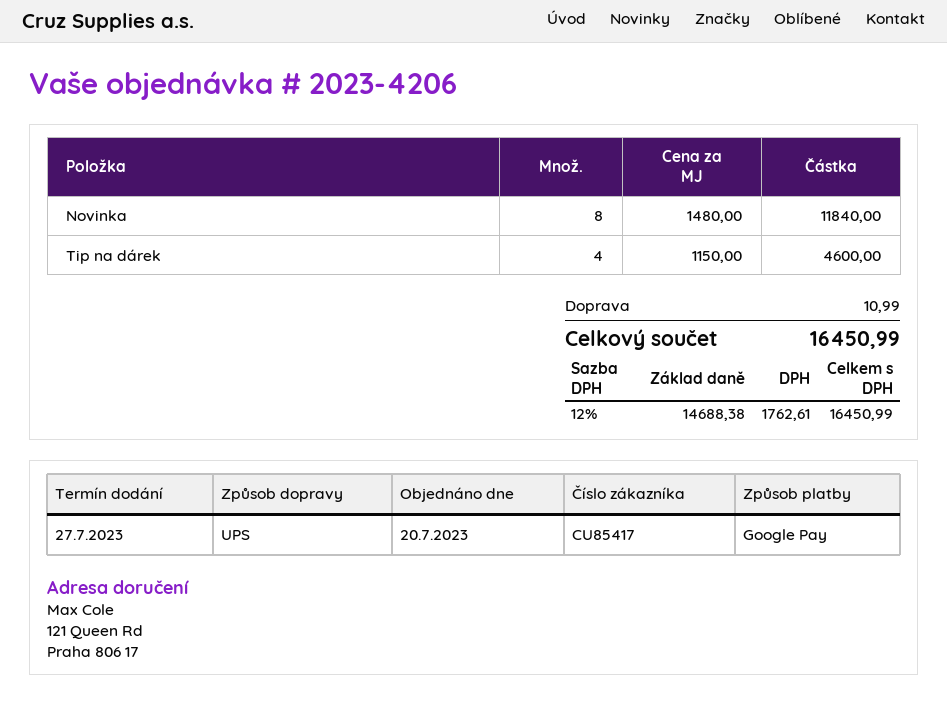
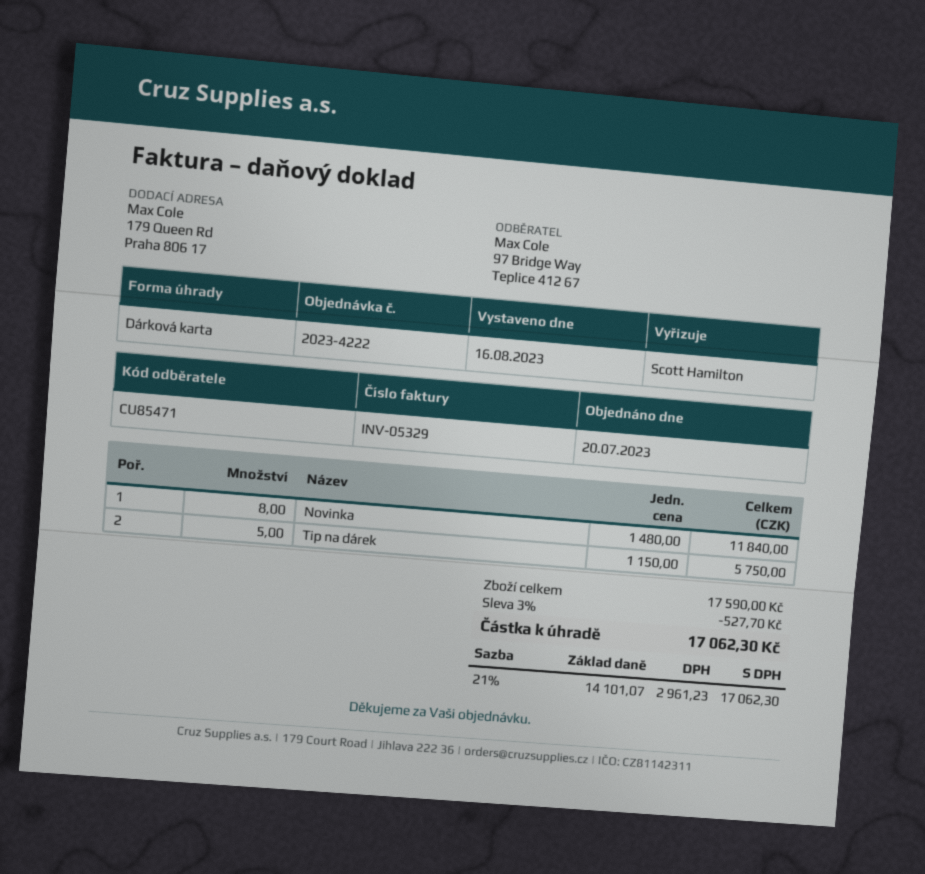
order number: 2023-4206 -> 2023-4222
customer number: CU85417 -> CU85471
payment method: Google Pay -> gift card
ship to: 121 Queen Rd, Praha 806 17 -> 179 Queen Rd, Praha 806 17
Tip na dárek: 4 x 1150.00 = 4600.00 -> 5 x 1150.00 = 5750.00
discount: none -> 3% = 527.70
shipping: 10.99 -> none
net: 14688.38 -> 14101.07
tax: 12% = 1762.61 -> 21% = 2961.23
total: 16450.99 -> 17062.30

